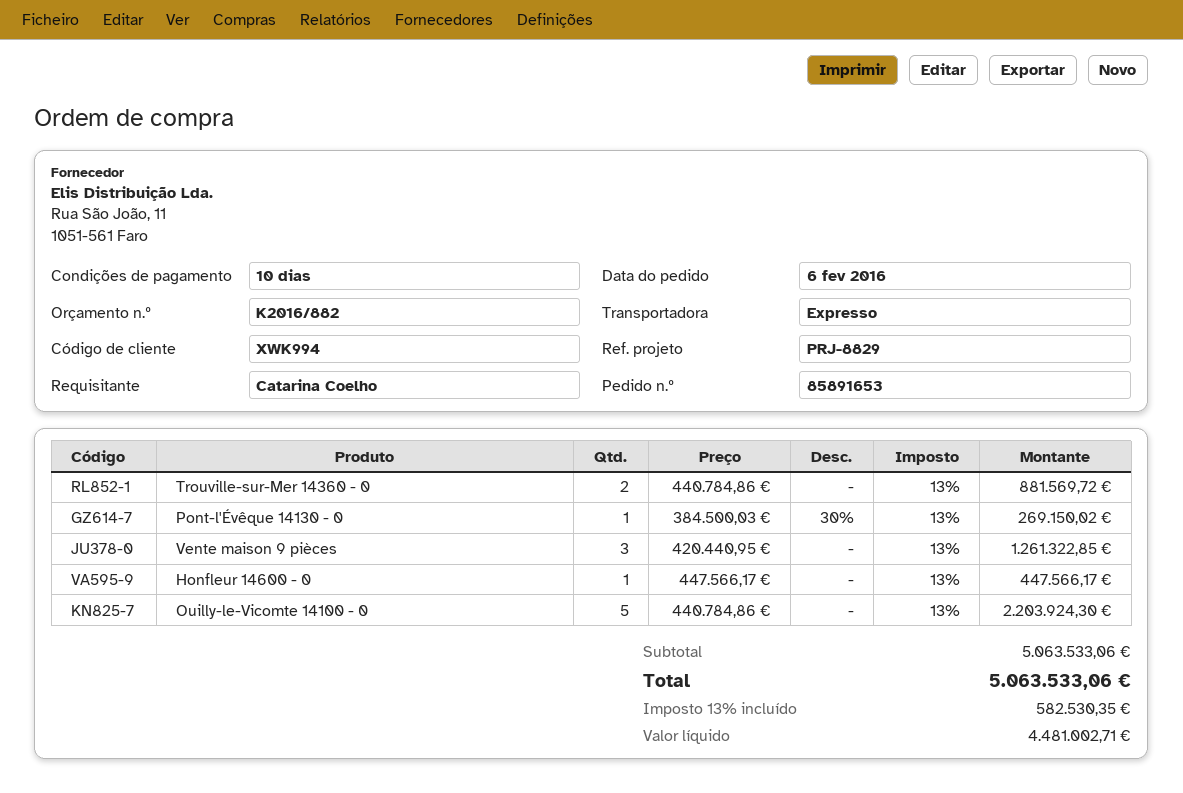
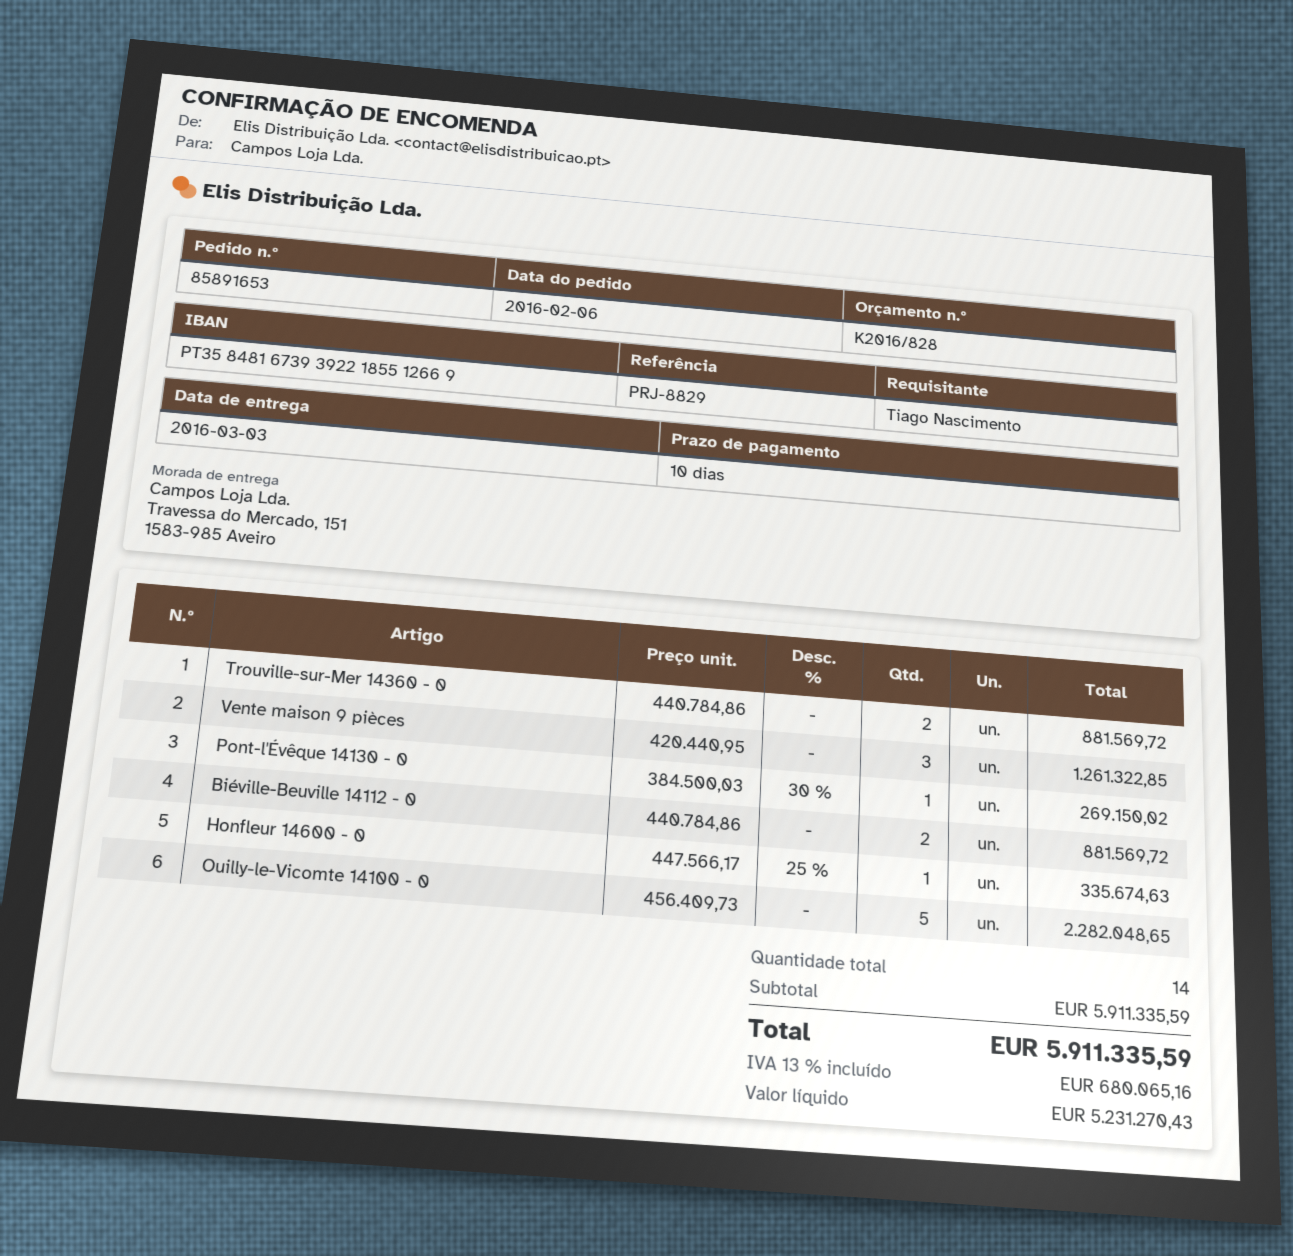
quote number: K2016/882 -> K2016/828
ordered by: Catarina Coelho -> Tiago Nascimento
Honfleur 14600 - 0: 1 x 447566.17 = 447566.17 -> 1 x 447566.17 - 25% = 335674.63
Ouilly-le-Vicomte 14100 - 0: 5 x 440784.86 = 2203924.30 -> 5 x 456409.73 = 2282048.65
Biéville-Beuville 14112 - 0: none -> 2 x 440784.86 = 881569.72
subtotal: 5063533.06 -> 5911335.59
net: 4481002.71 -> 5231270.43
tax: 13% = 582530.35 -> 13% = 680065.16
total: 5063533.06 -> 5911335.59

